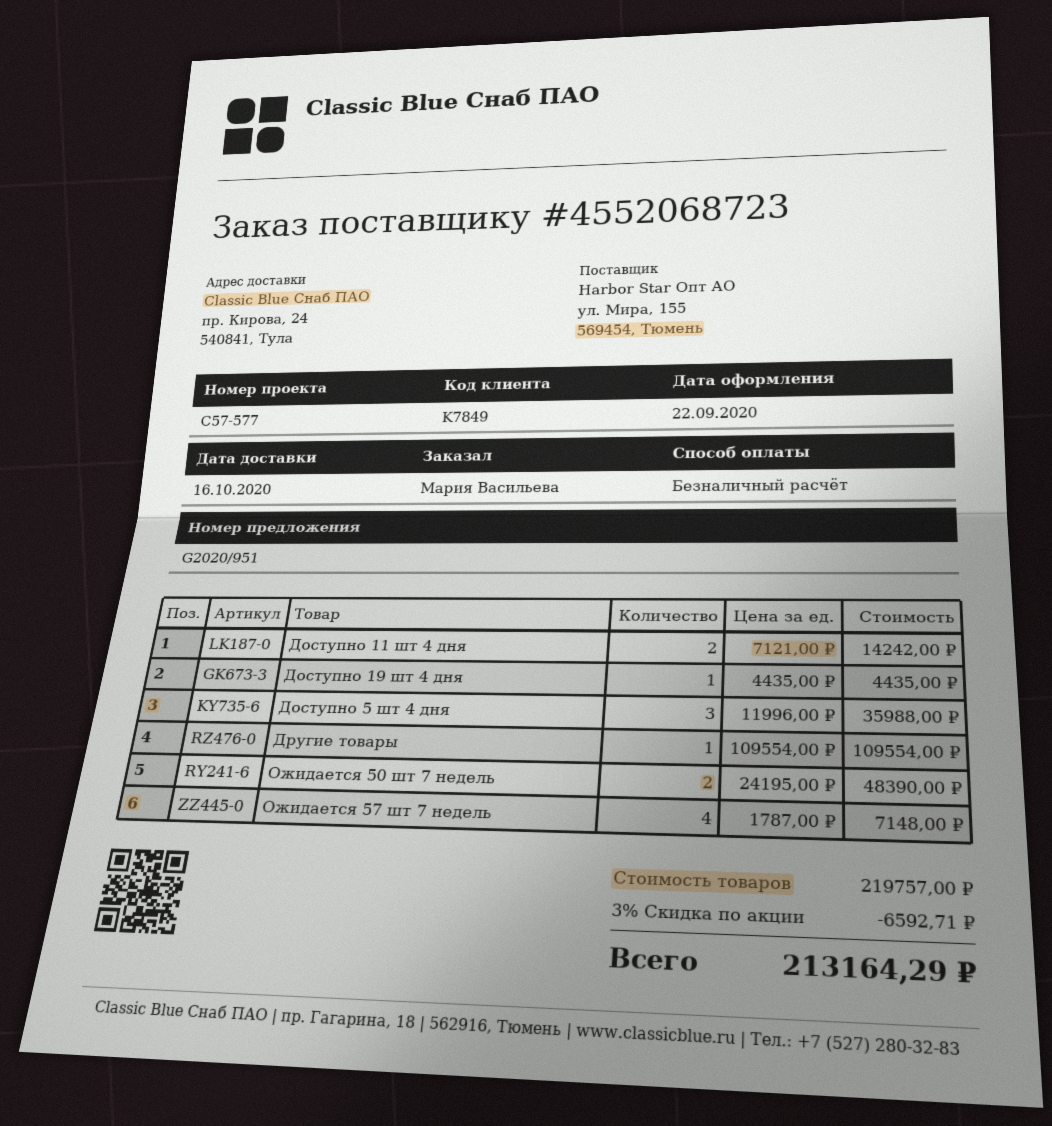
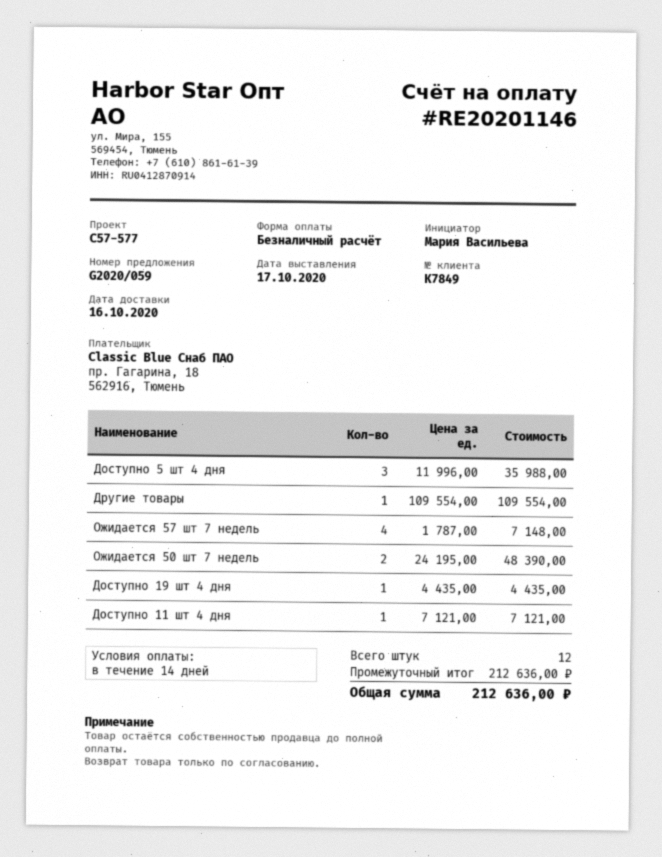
quote number: G2020/951 -> G2020/059
Доступно 11 шт 4 дня: 2 x 7121.00 = 14242.00 -> 1 x 7121.00 = 7121.00
subtotal: 219757.00 -> 212636.00
discount: 3% = 6592.71 -> none
total: 213164.29 -> 212636.00

